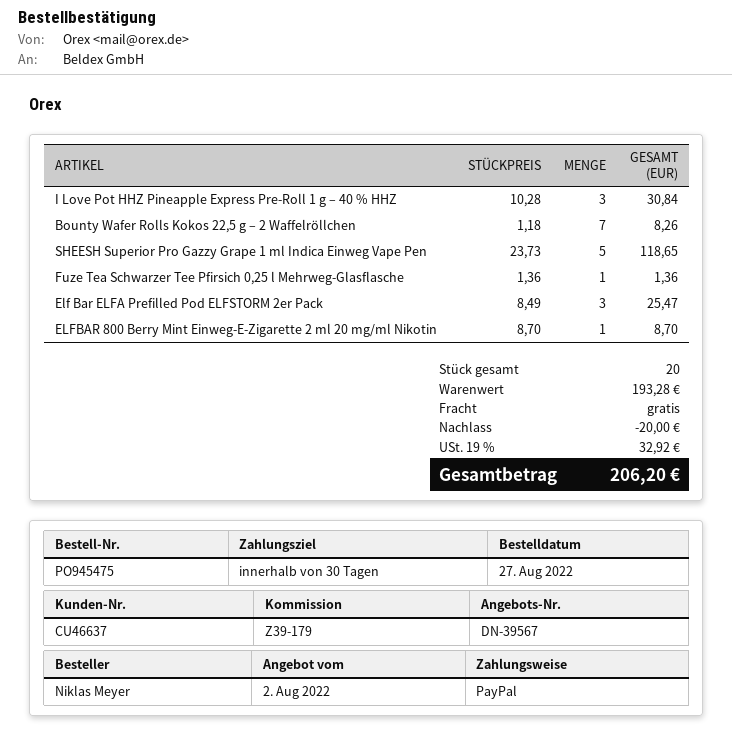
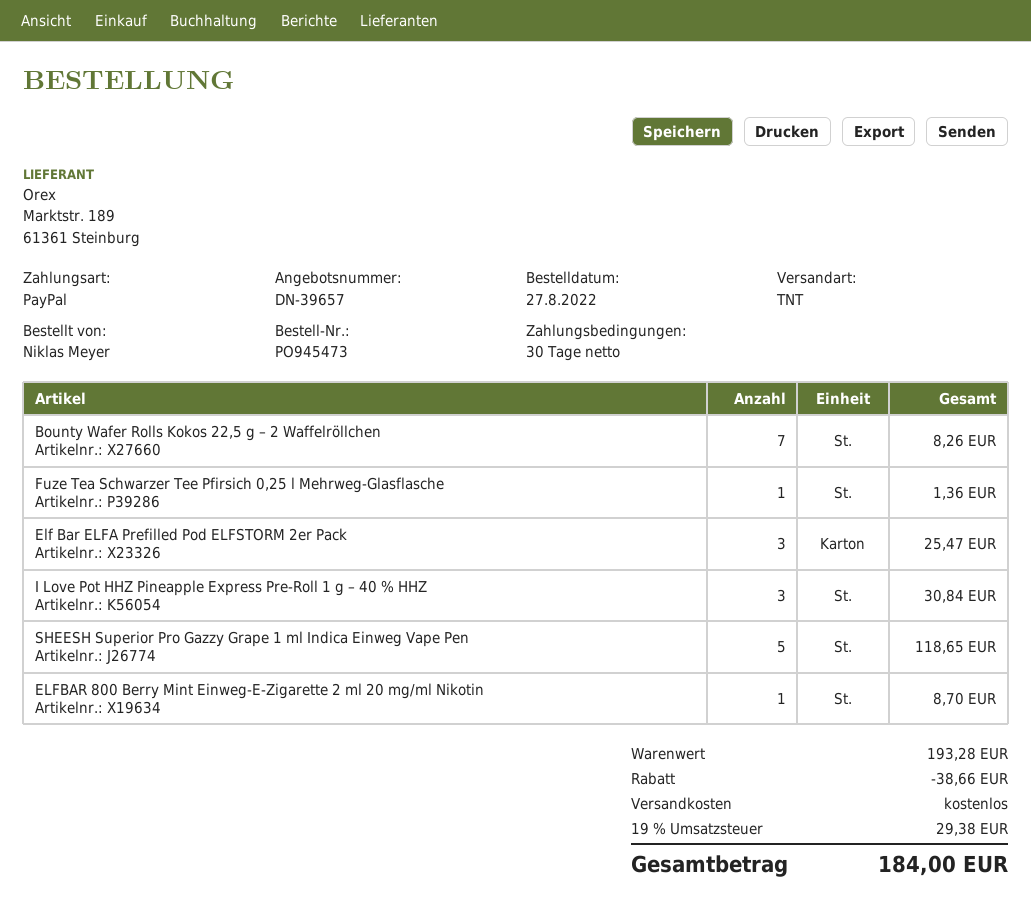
quote number: DN-39567 -> DN-39657
order number: PO945475 -> PO945473
discount: 20.00 -> 38.66
tax: 19% = 32.92 -> 19% = 29.38
total: 206.20 -> 184.00

